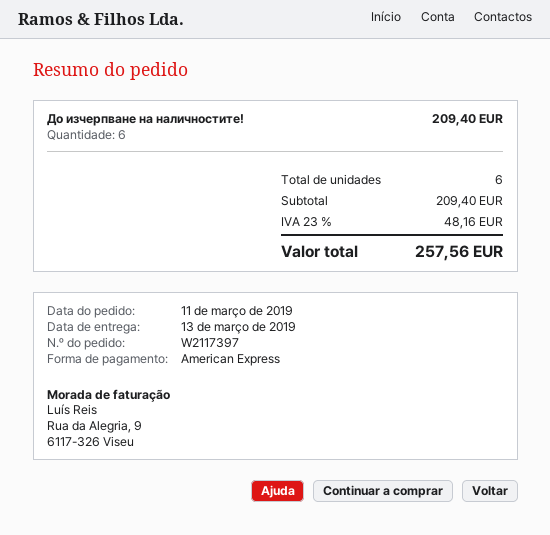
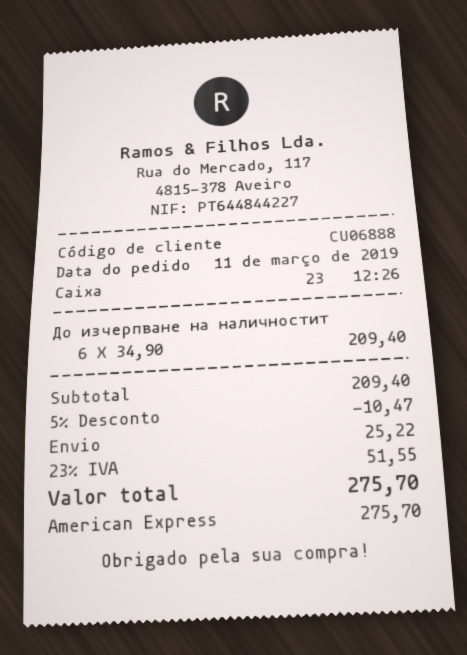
discount: none -> 5% = 10.47
shipping: none -> 25.22
tax: 23% = 48.16 -> 23% = 51.55
total: 257.56 -> 275.70

